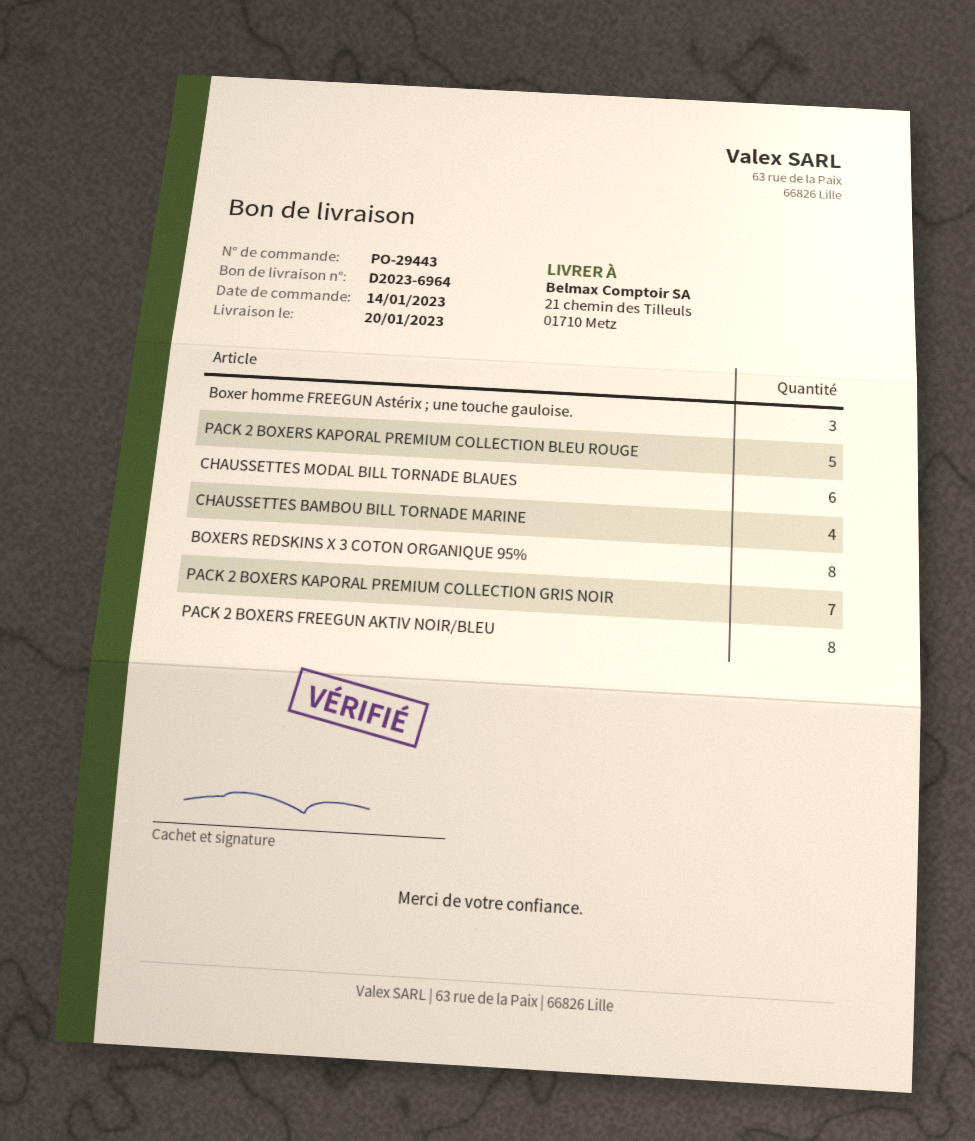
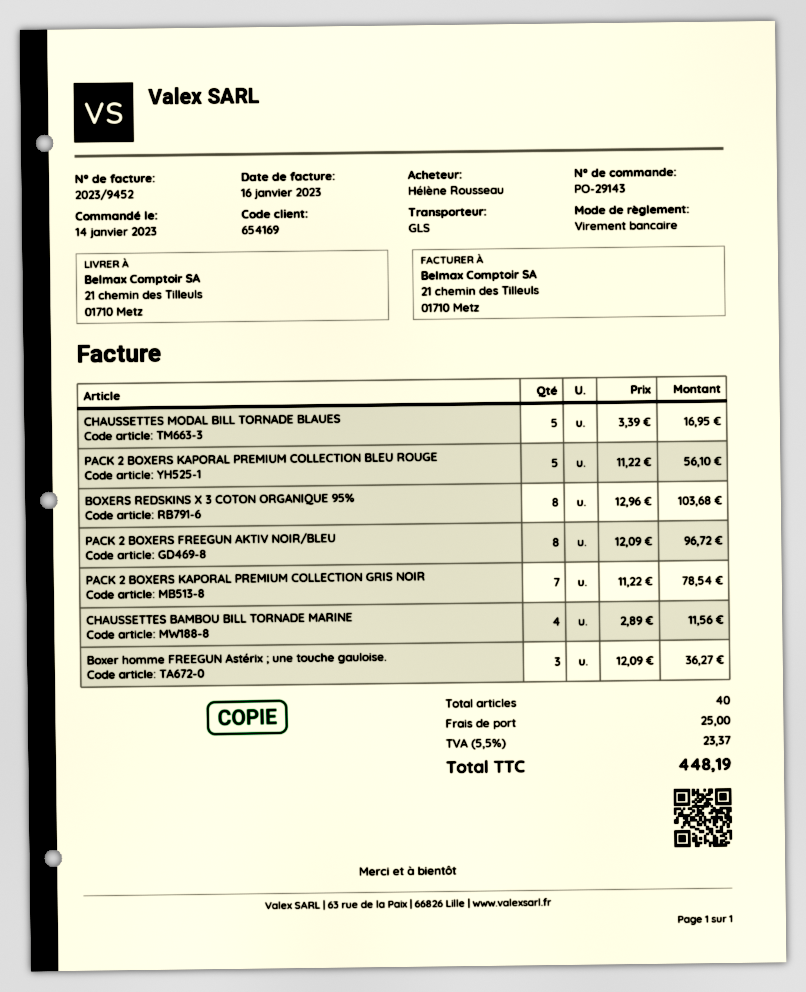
order number: PO-29443 -> PO-29143
CHAUSSETTES MODAL BILL TORNADE BLAUES: 6 -> 5

